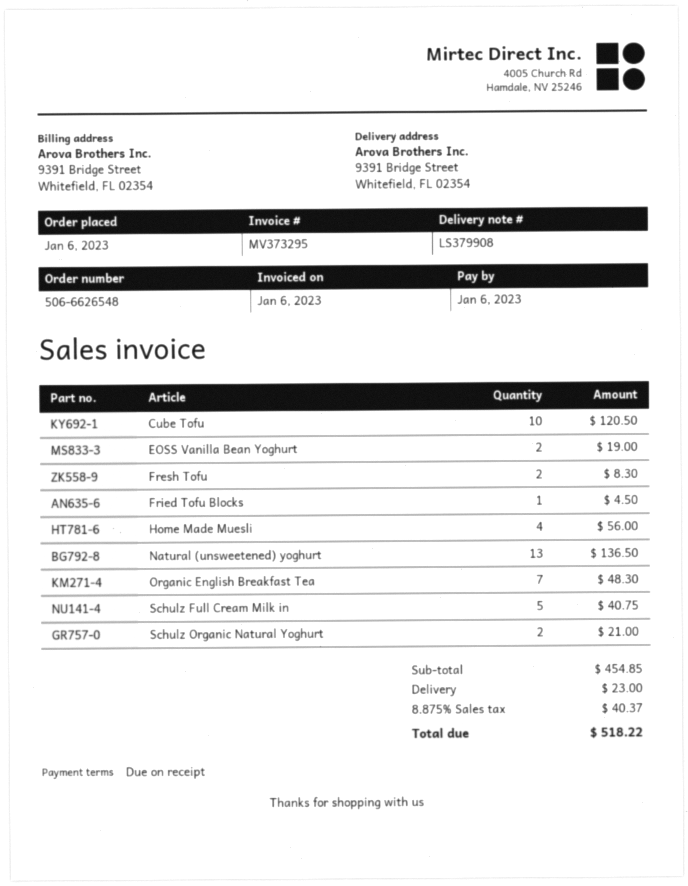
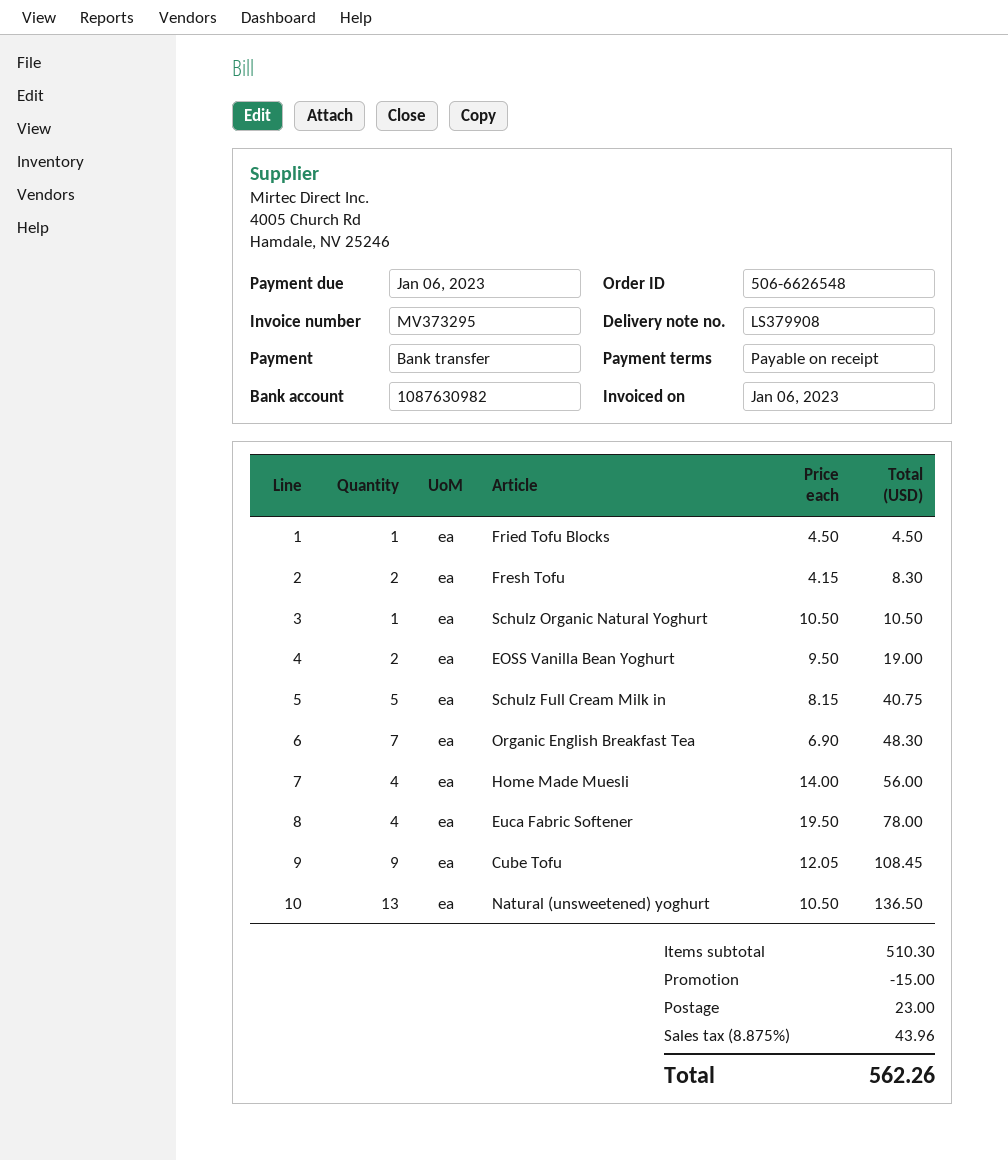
Cube Tofu: 10 for 120.50 -> 9 for 108.45
Schulz Organic Natural Yoghurt: 2 for 21.00 -> 1 for 10.50
Euca Fabric Softener: none -> 4 for 78.00
subtotal: 454.85 -> 510.30
discount: none -> 15.00
tax: 8.875% = 40.37 -> 8.875% = 43.96
total: 518.22 -> 562.26

